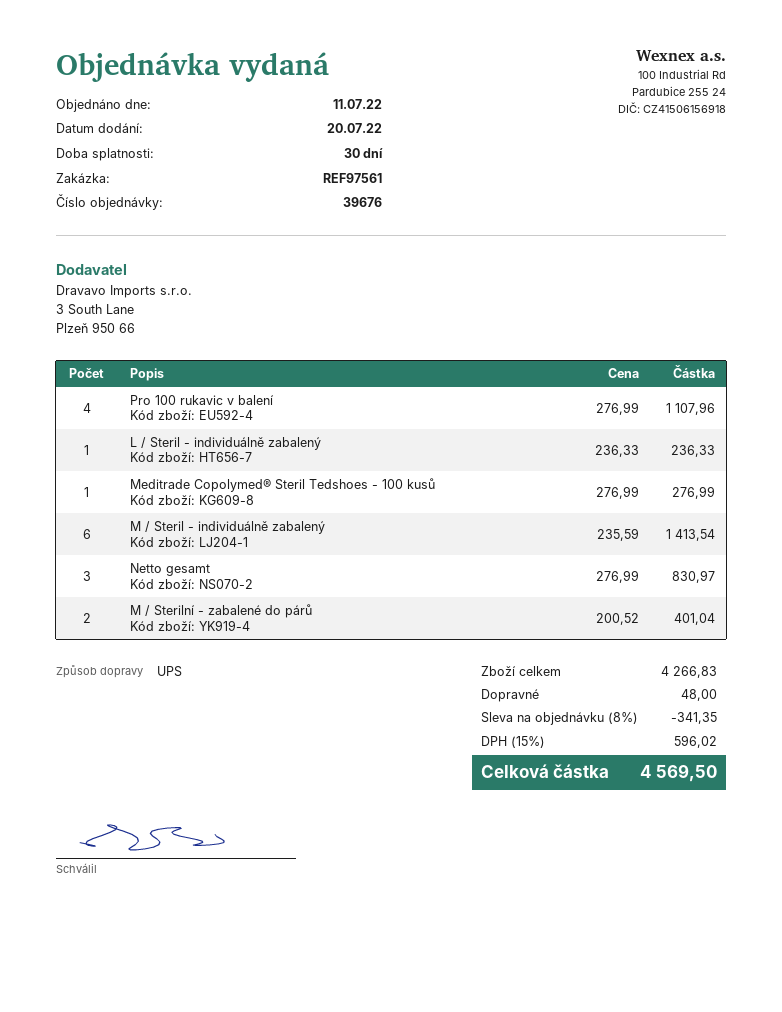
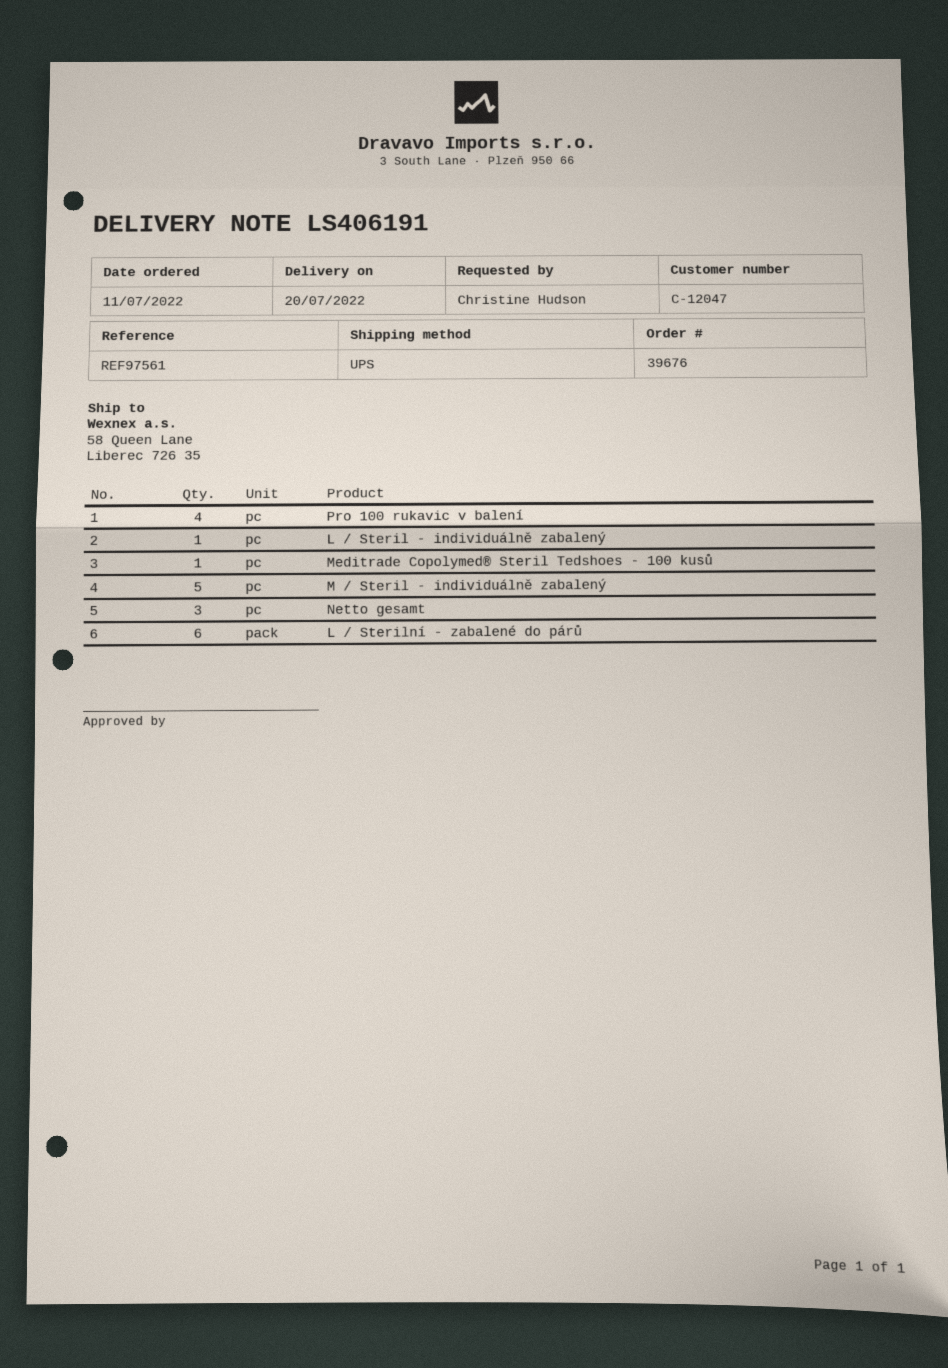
M / Steril - individuálně zabalený: 6 -> 5
M / Sterilní - zabalené do párů: 2 -> none
L / Sterilní - zabalené do párů: none -> 6

